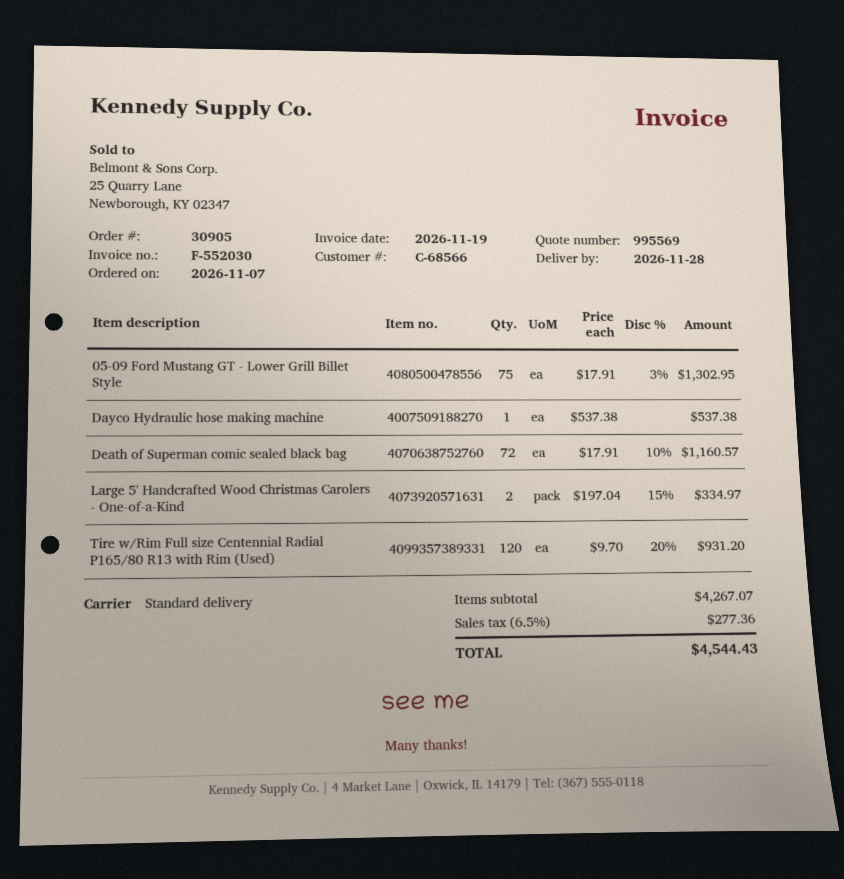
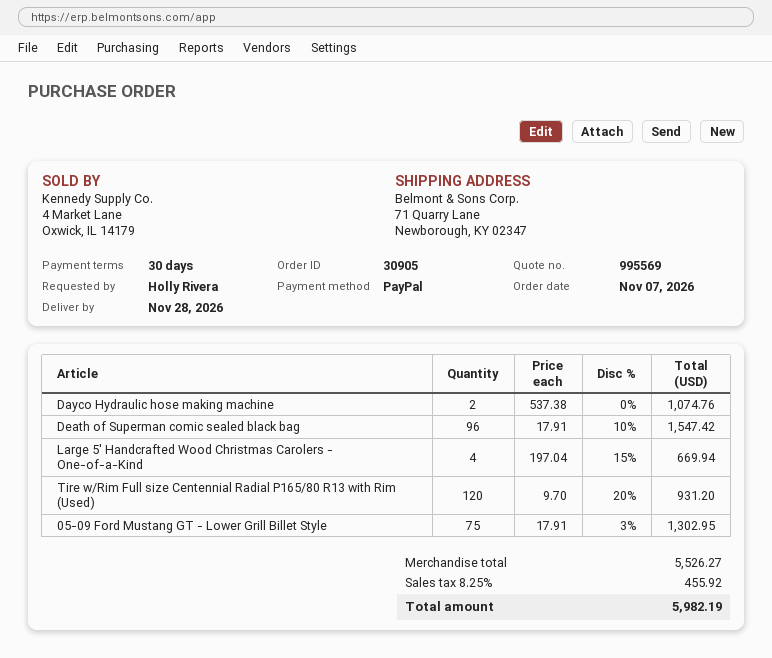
Dayco Hydraulic hose making machine: 1 x 537.38 = 537.38 -> 2 x 537.38 = 1074.76
Death of Superman comic sealed black bag: 72 x 17.91 - 10% = 1160.57 -> 96 x 17.91 - 10% = 1547.42
Large 5' Handcrafted Wood Christmas Carolers - One-of-a-Kind: 2 x 197.04 - 15% = 334.97 -> 4 x 197.04 - 15% = 669.94
subtotal: 4267.07 -> 5526.27
tax: 6.5% = 277.36 -> 8.25% = 455.92
total: 4544.43 -> 5982.19

